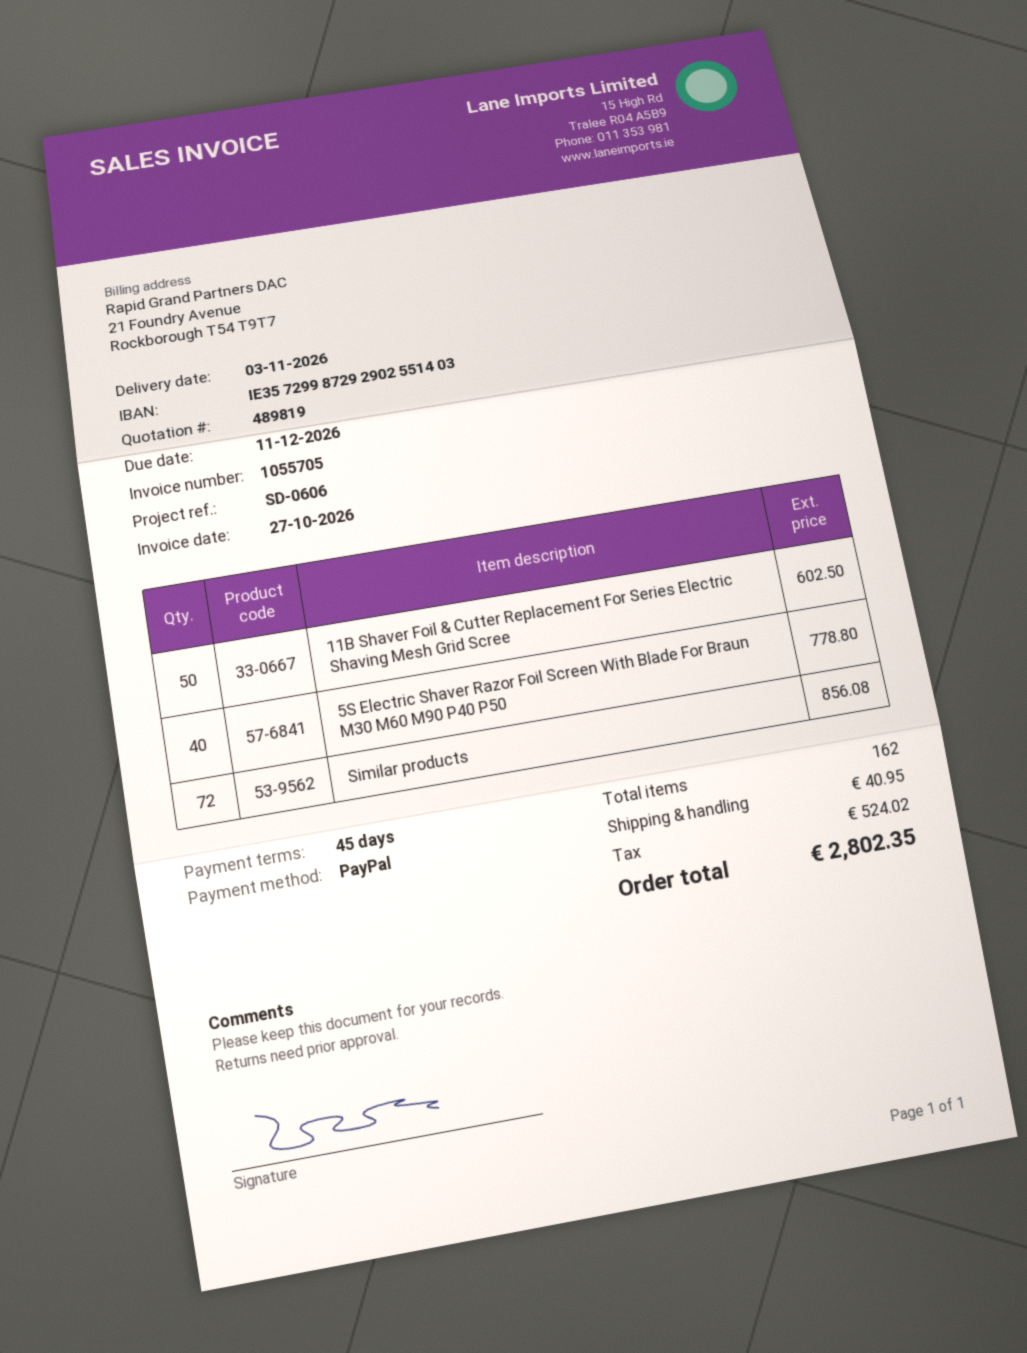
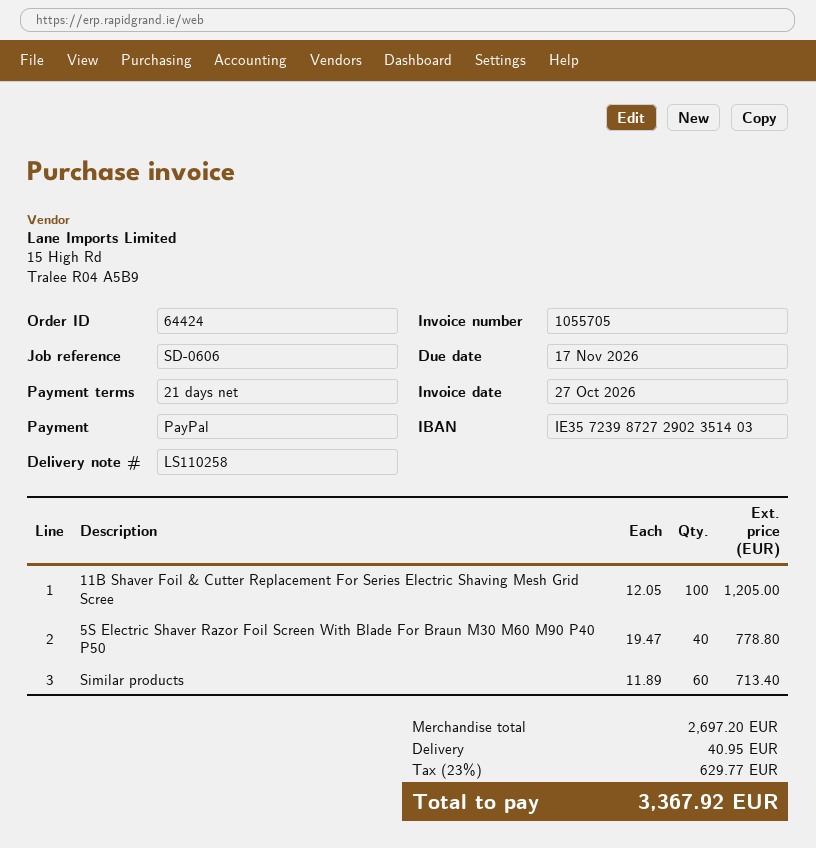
payment terms: 45 days -> 21 days
due date: 2026-12-11 -> 2026-11-17
bank account: IE35729987292902551403 -> IE35723987272902351403
11B Shaver Foil & Cutter Replacement For Series Electric Shaving Mesh Grid Scree: 50 for 602.50 -> 100 for 1205.00
Similar products: 72 for 856.08 -> 60 for 713.40
tax: 524.02 -> 629.77
total: 2802.35 -> 3367.92

